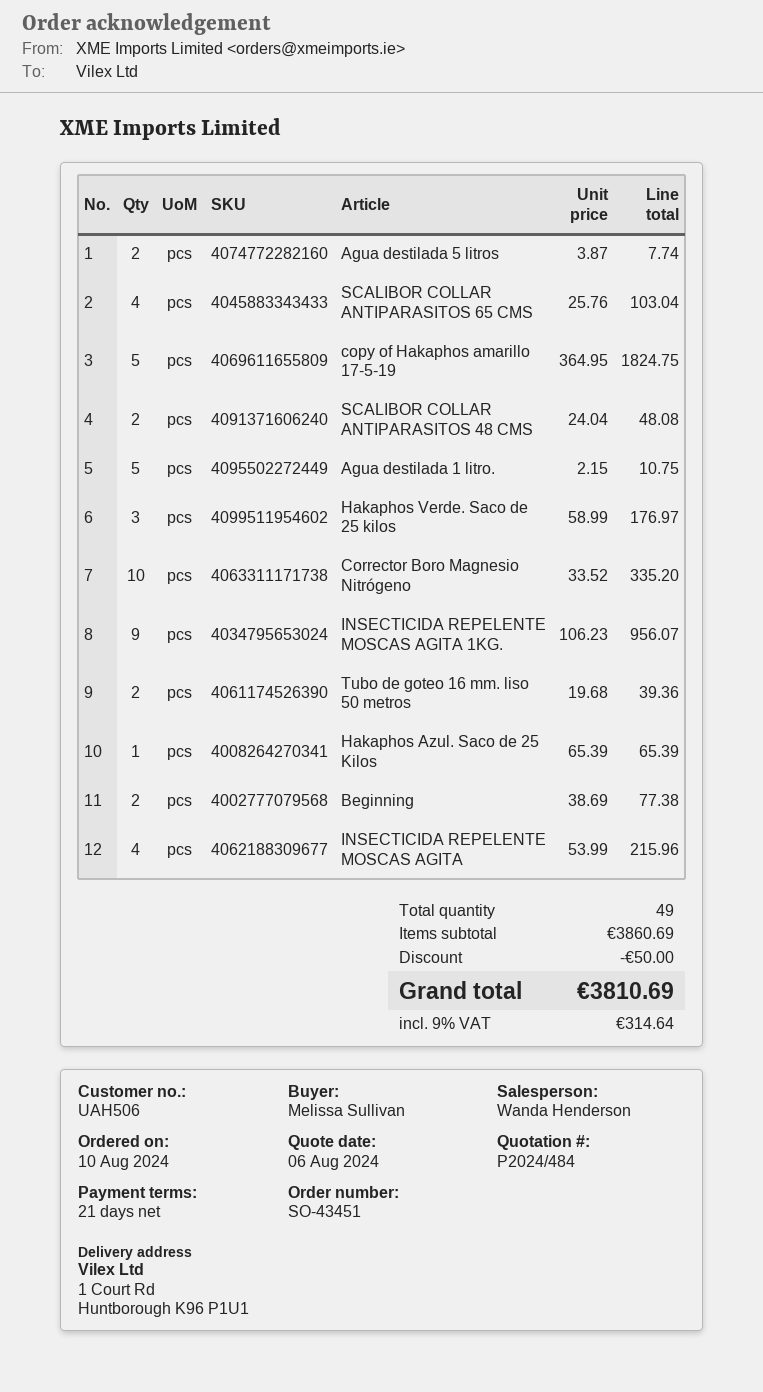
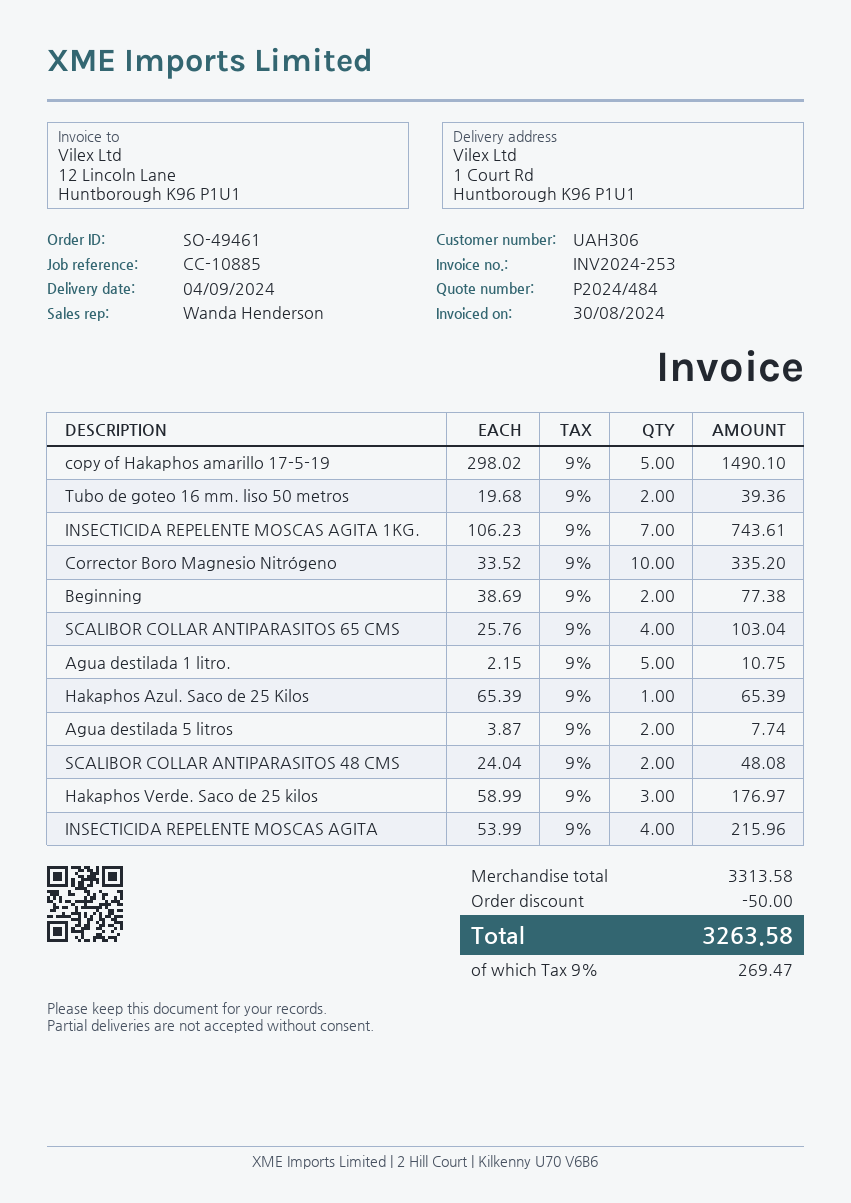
order number: SO-43451 -> SO-49461
customer number: UAH506 -> UAH306
copy of Hakaphos amarillo 17-5-19: 5 x 364.95 = 1824.75 -> 5 x 298.02 = 1490.10
INSECTICIDA REPELENTE MOSCAS AGITA 1KG.: 9 x 106.23 = 956.07 -> 7 x 106.23 = 743.61
subtotal: 3860.69 -> 3313.58
tax: 9% = 314.64 -> 9% = 269.47
total: 3810.69 -> 3263.58

